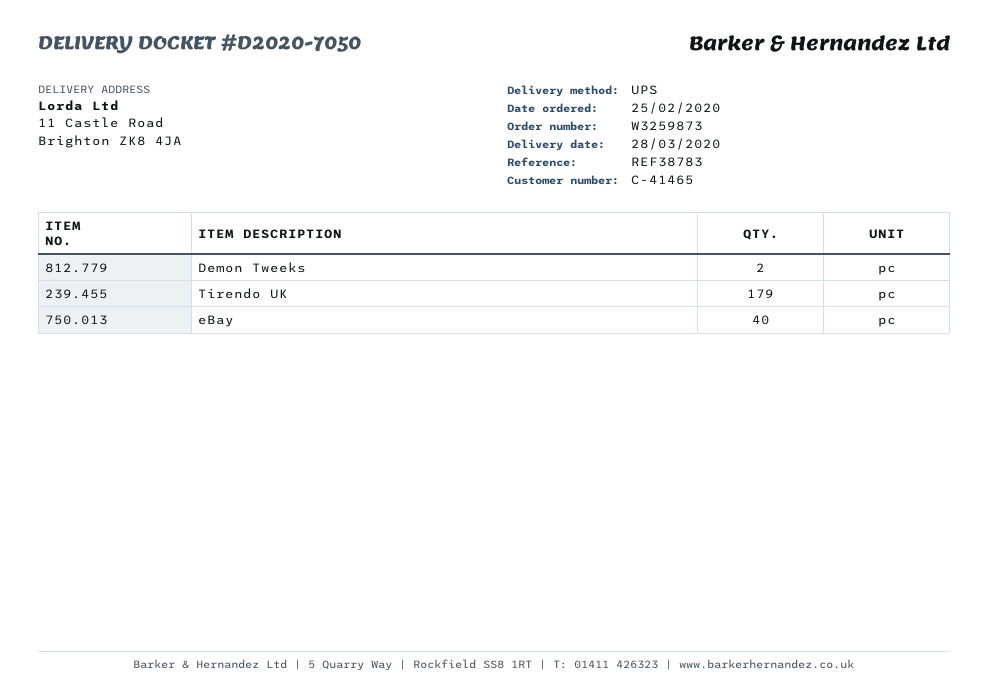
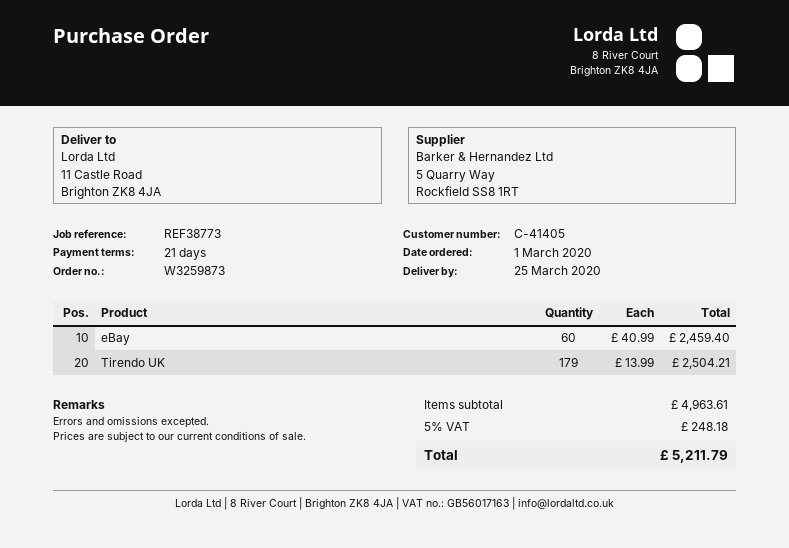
order date: 2020-02-25 -> 2020-03-01
delivery date: 2020-03-28 -> 2020-03-25
customer number: C-41465 -> C-41405
reference: REF38783 -> REF38773
Demon Tweeks: 2 -> none
eBay: 40 -> 60

